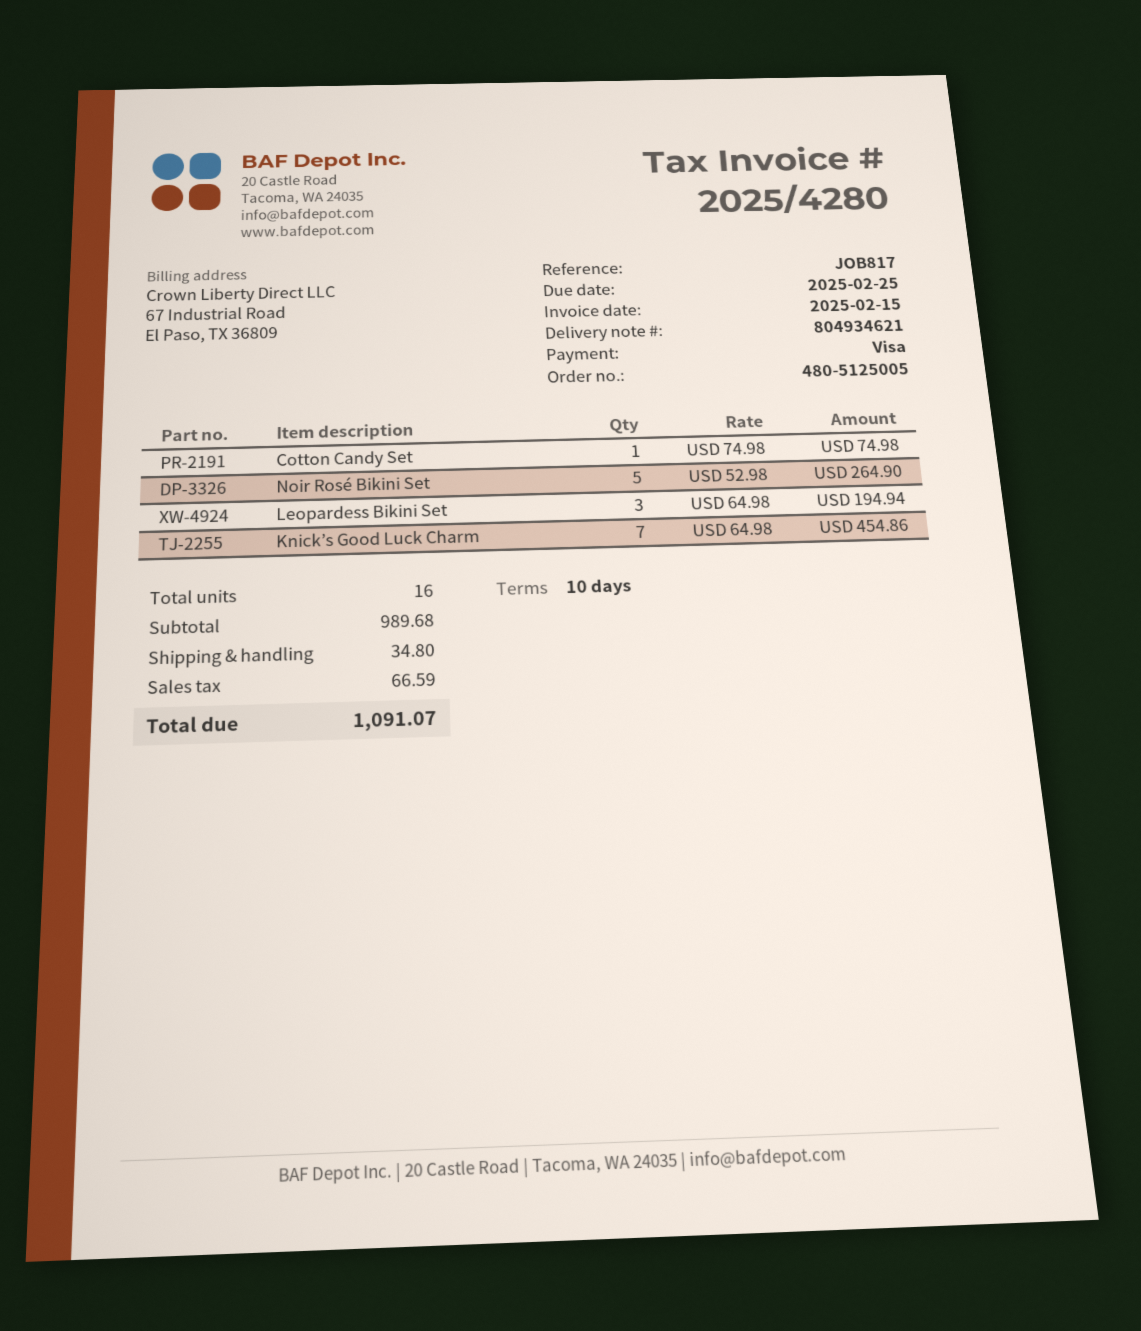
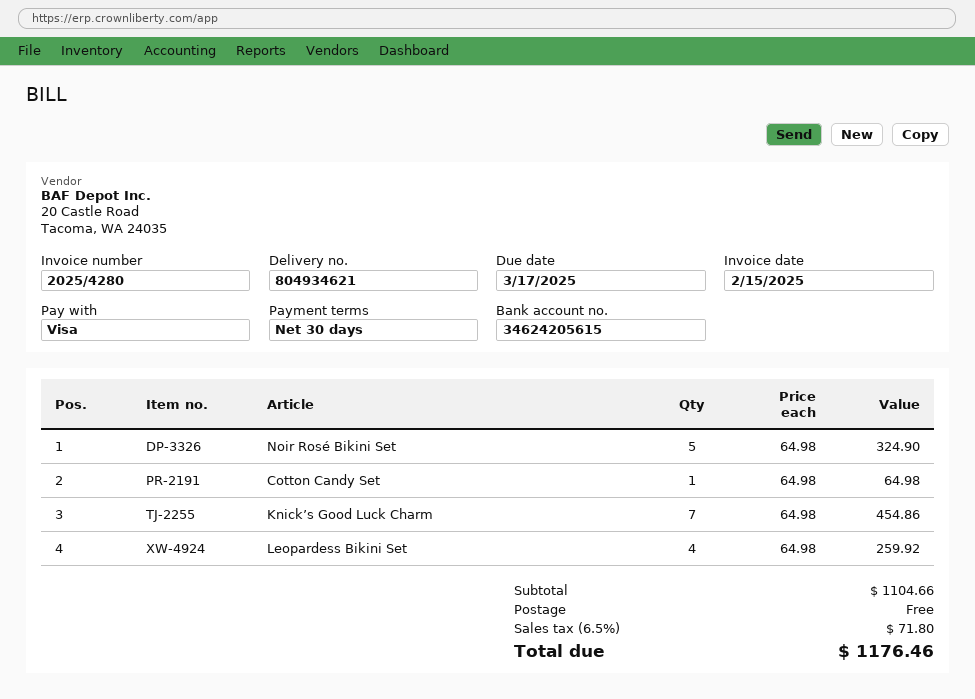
payment terms: 10 days -> 30 days
due date: 2025-02-25 -> 2025-03-17
Cotton Candy Set: 1 x 74.98 = 74.98 -> 1 x 64.98 = 64.98
Noir Rosé Bikini Set: 5 x 52.98 = 264.90 -> 5 x 64.98 = 324.90
Leopardess Bikini Set: 3 x 64.98 = 194.94 -> 4 x 64.98 = 259.92
subtotal: 989.68 -> 1104.66
shipping: 34.80 -> 0.00
tax: 66.59 -> 71.80
total: 1091.07 -> 1176.46

